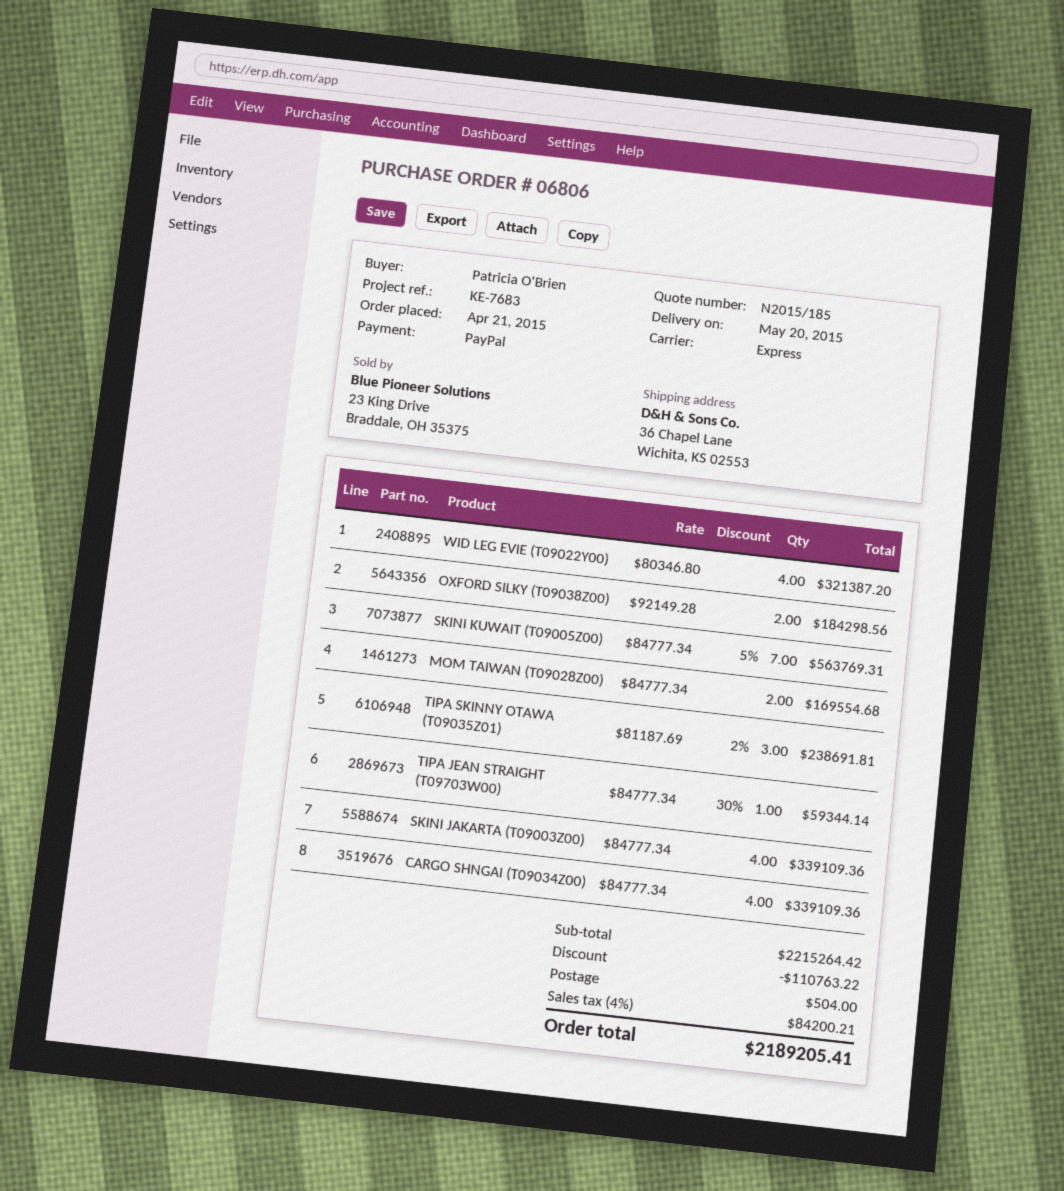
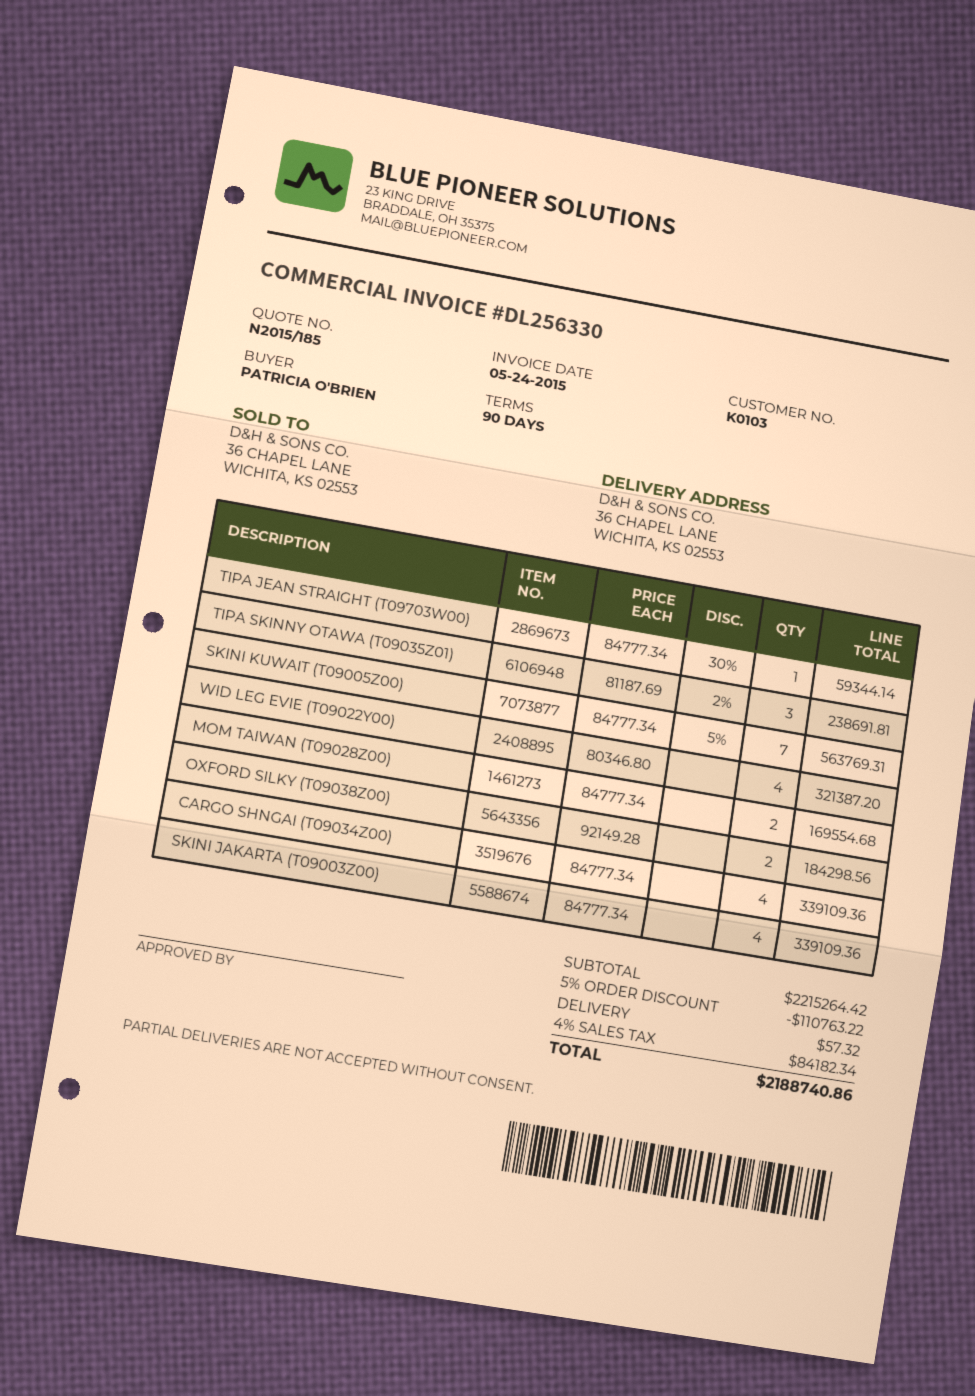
shipping: 504.00 -> 57.32
tax: 4% = 84200.21 -> 4% = 84182.34
total: 2189205.41 -> 2188740.86

